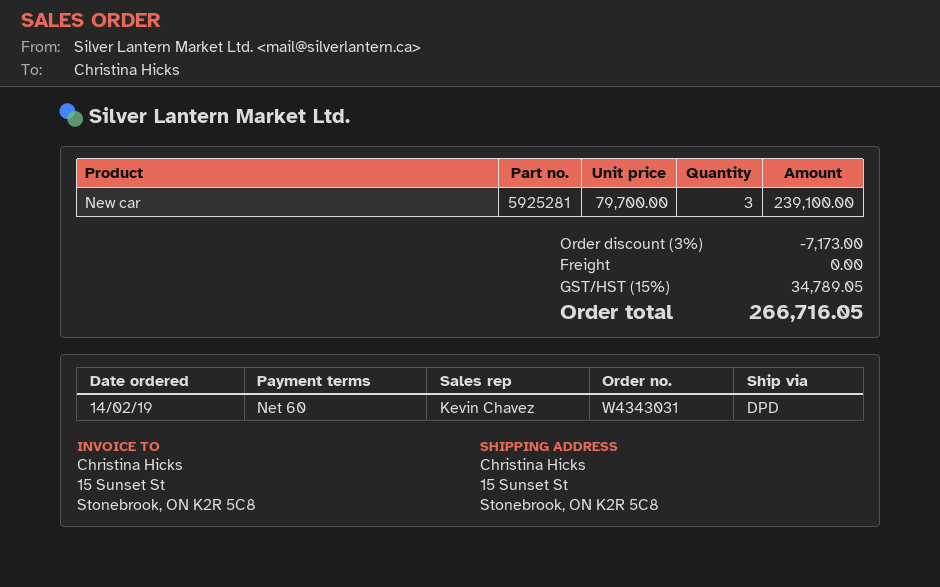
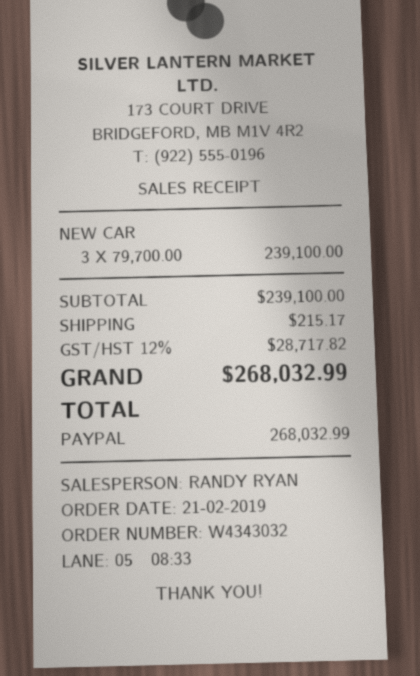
order number: W4343031 -> W4343032
order date: 2019-02-14 -> 2019-02-21
sales rep: Kevin Chavez -> RANDY RYAN
discount: 3% = 7173.00 -> none
shipping: 0.00 -> 215.17
tax: 15% = 34789.05 -> 12% = 28717.82
total: 266716.05 -> 268032.99

